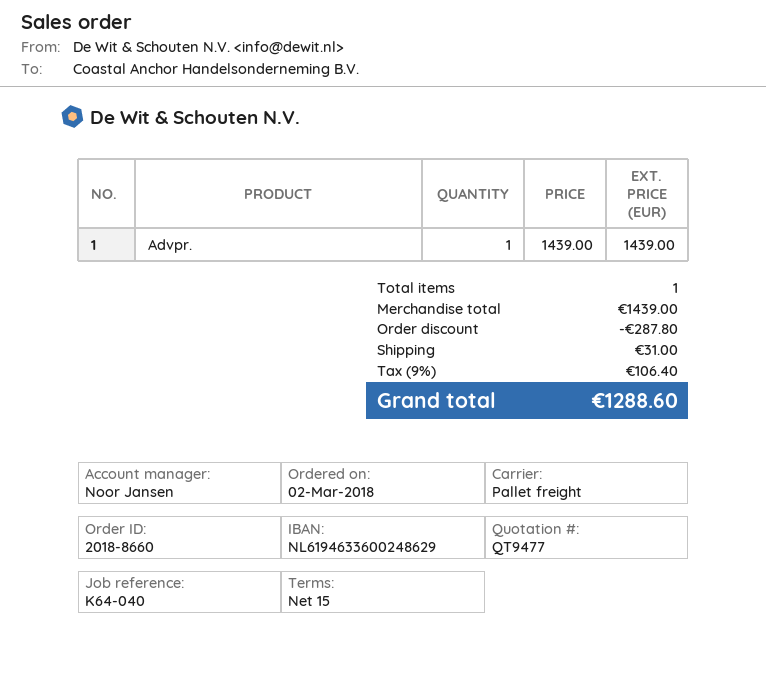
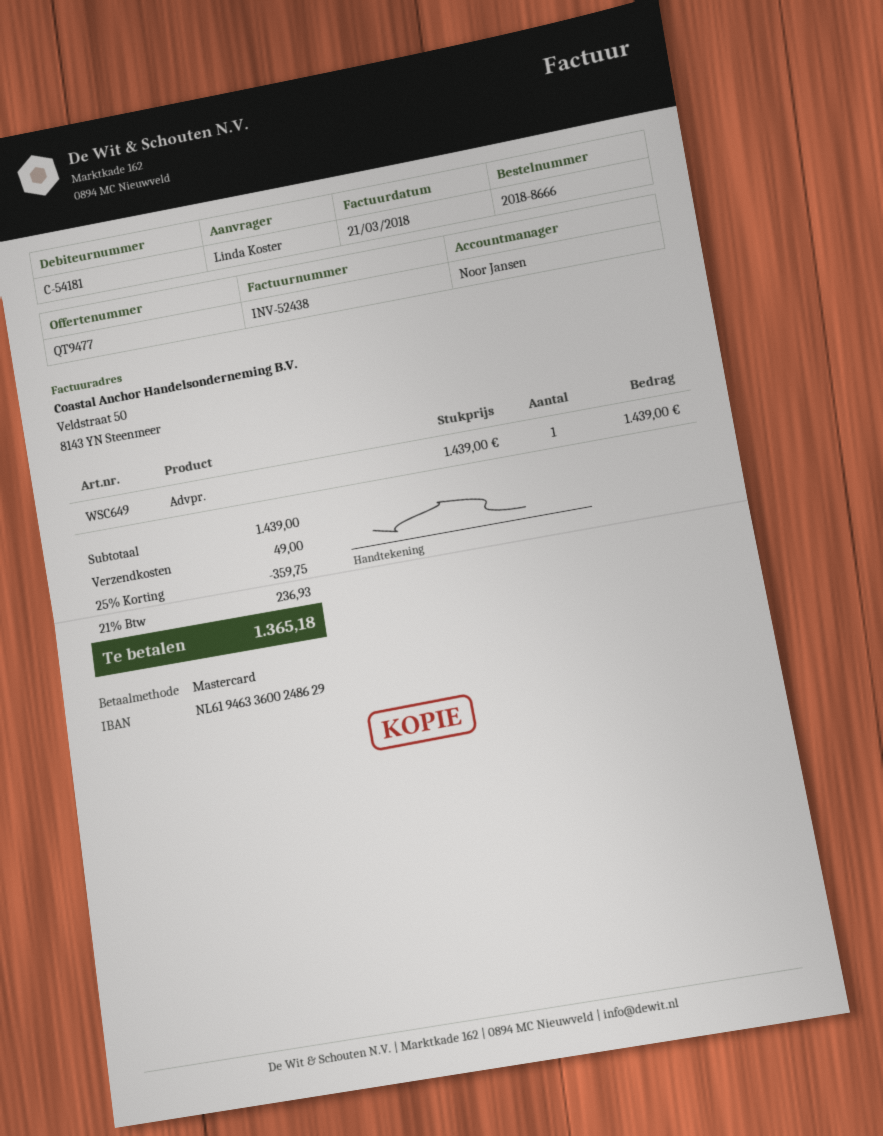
order number: 2018-8660 -> 2018-8666
discount: 287.80 -> 359.75
shipping: 31.00 -> 49.00
tax: 9% = 106.40 -> 21% = 236.93
total: 1288.60 -> 1365.18

